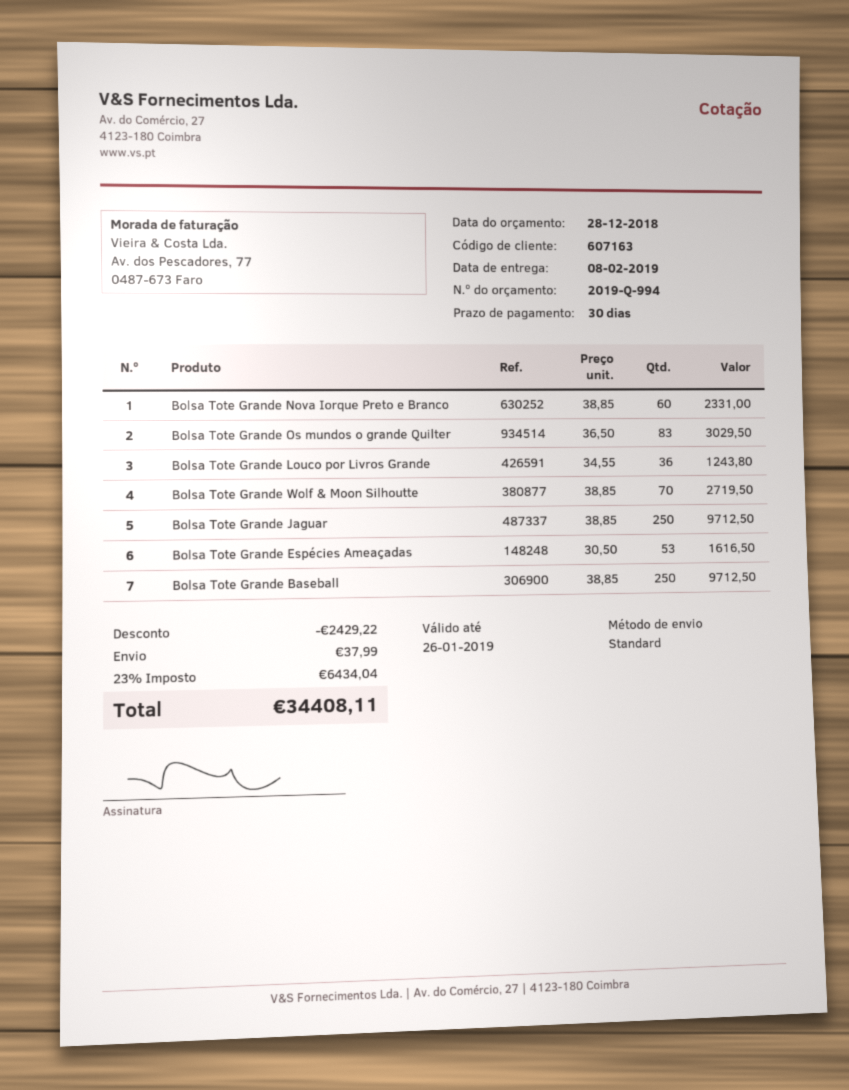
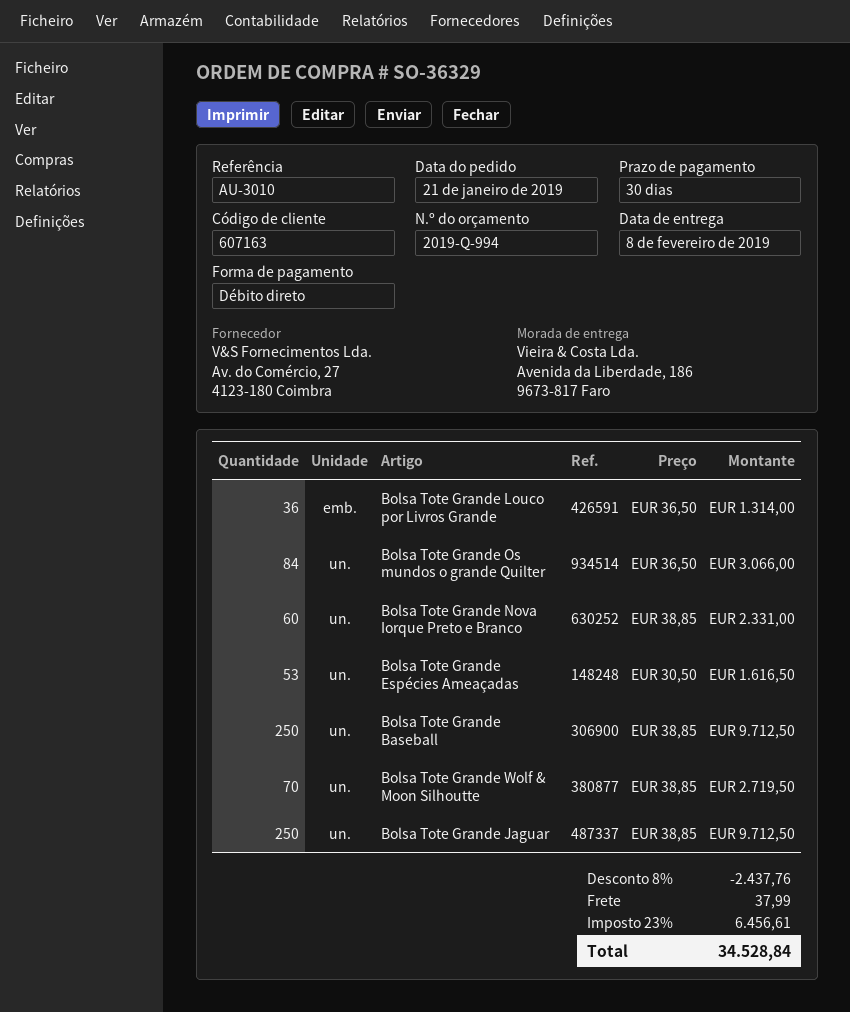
Bolsa Tote Grande Os mundos o grande Quilter: 83 x 36.50 = 3029.50 -> 84 x 36.50 = 3066.00
Bolsa Tote Grande Louco por Livros Grande: 36 x 34.55 = 1243.80 -> 36 x 36.50 = 1314.00
discount: 2429.22 -> 2437.76
tax: 23% = 6434.04 -> 23% = 6456.61
total: 34408.11 -> 34528.84

